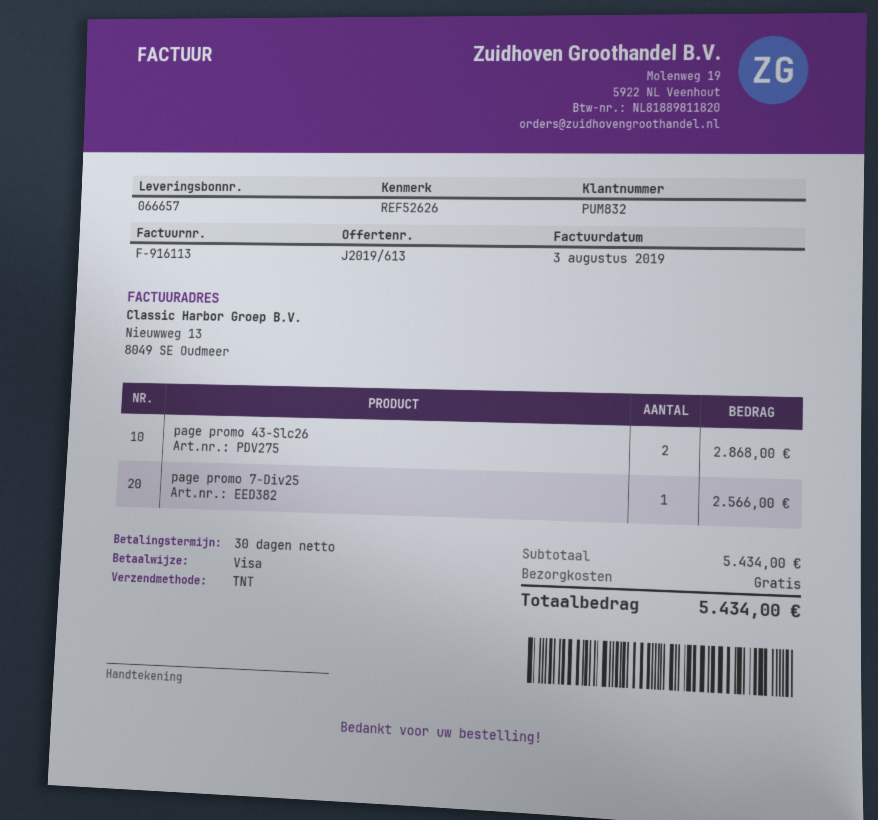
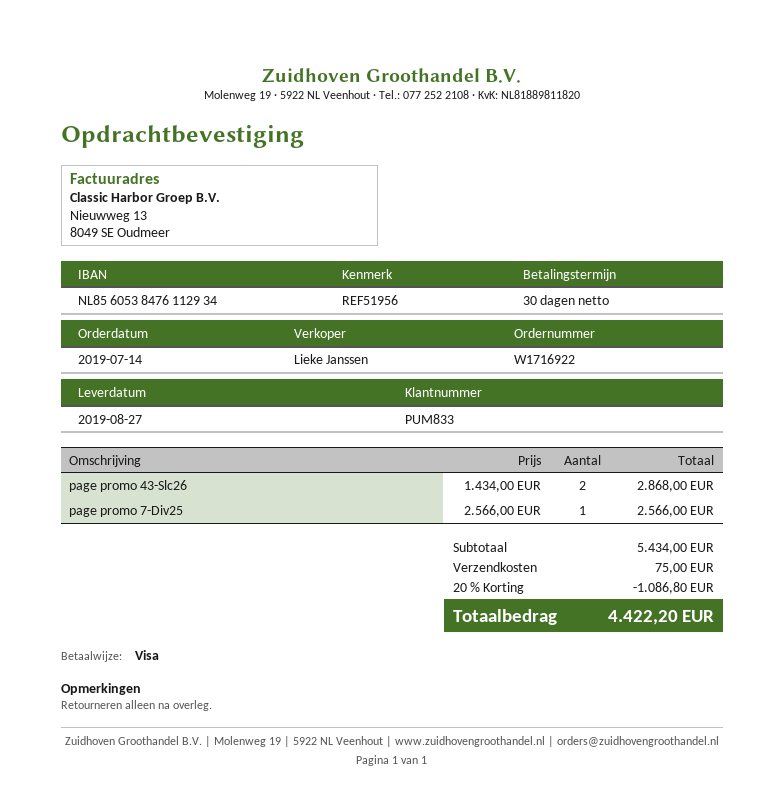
customer number: PUM832 -> PUM833
reference: REF52626 -> REF51956
discount: none -> 20% = 1086.80
shipping: 0.00 -> 75.00
total: 5434.00 -> 4422.20

